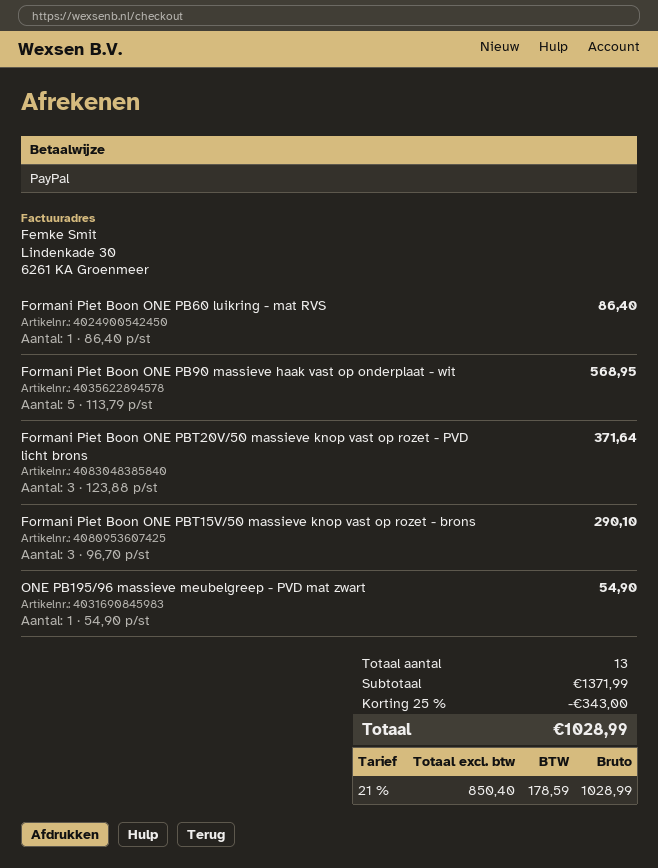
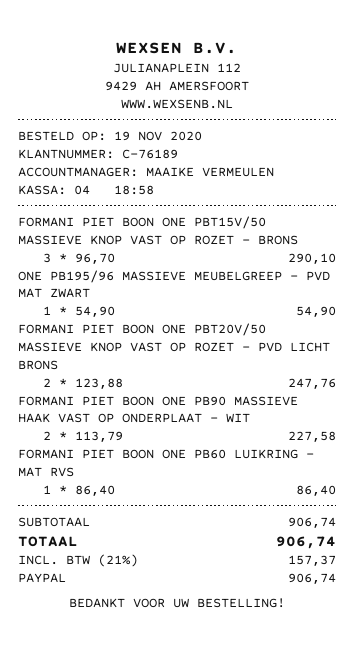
Formani Piet Boon ONE PB90 massieve haak vast op onderplaat - wit: 5 x 113.79 = 568.95 -> 2 x 113.79 = 227.58
Formani Piet Boon ONE PBT20V/50 massieve knop vast op rozet - PVD licht brons: 3 x 123.88 = 371.64 -> 2 x 123.88 = 247.76
subtotal: 1371.99 -> 906.74
discount: 25% = 343.00 -> none
tax: 21% = 178.59 -> 21% = 157.37
total: 1028.99 -> 906.74

